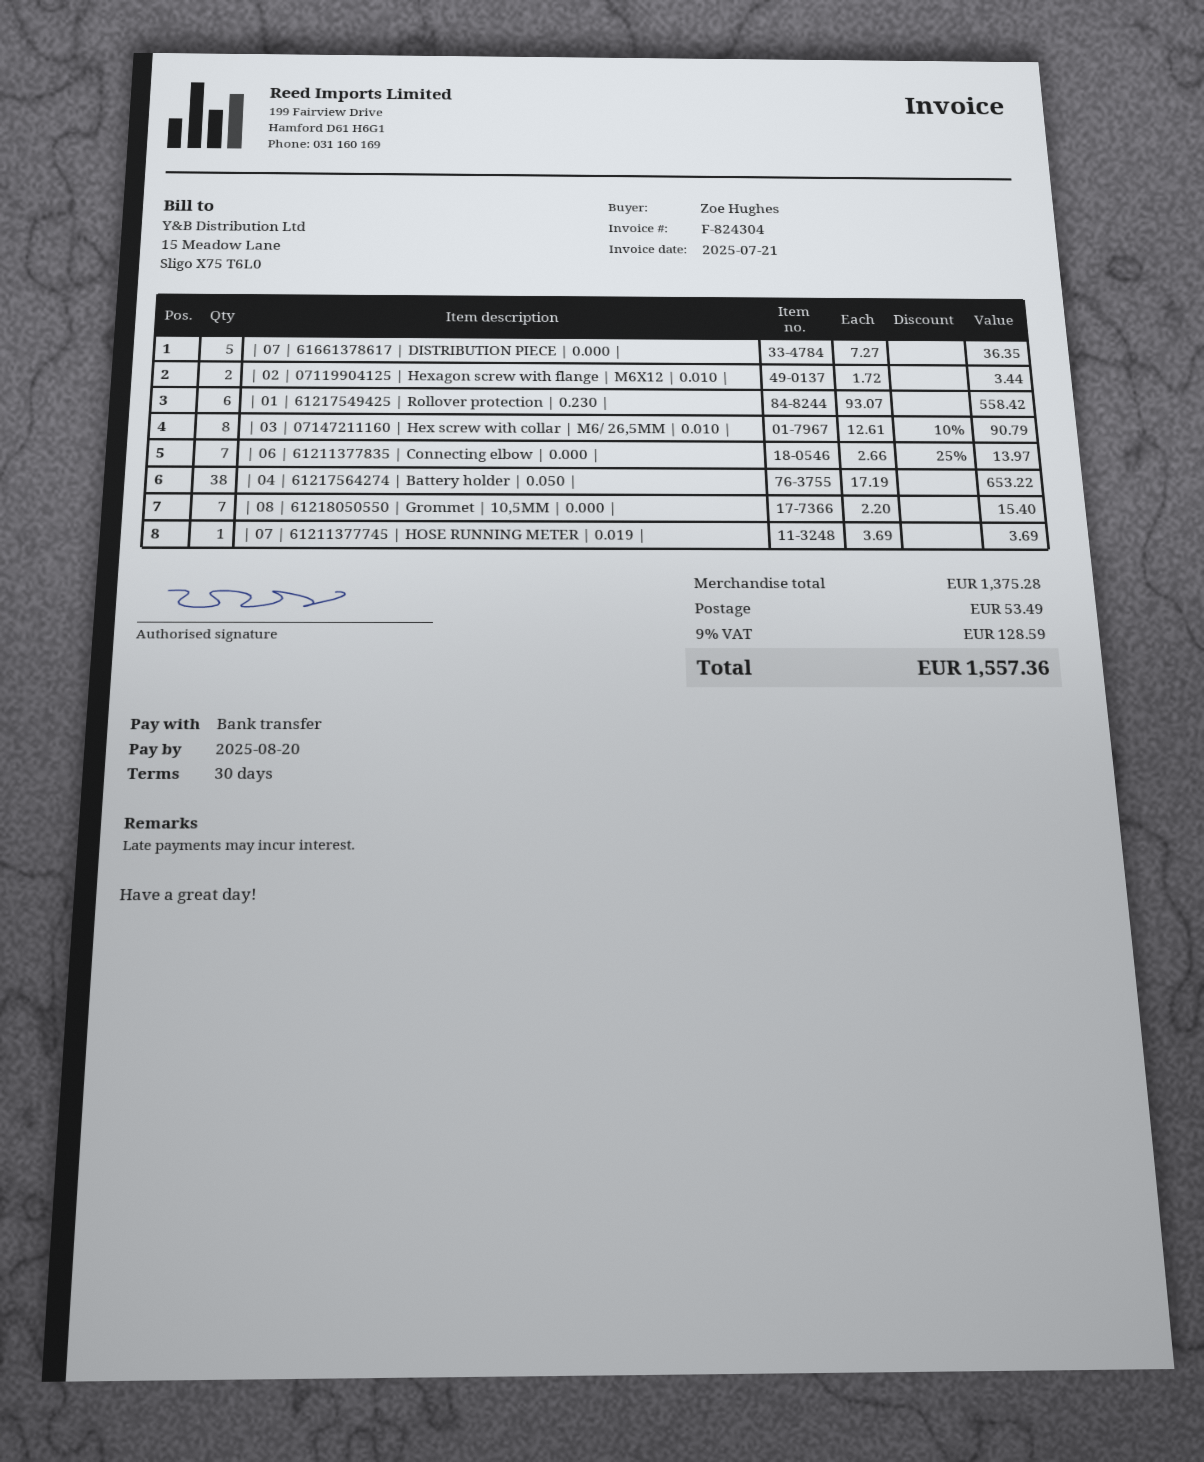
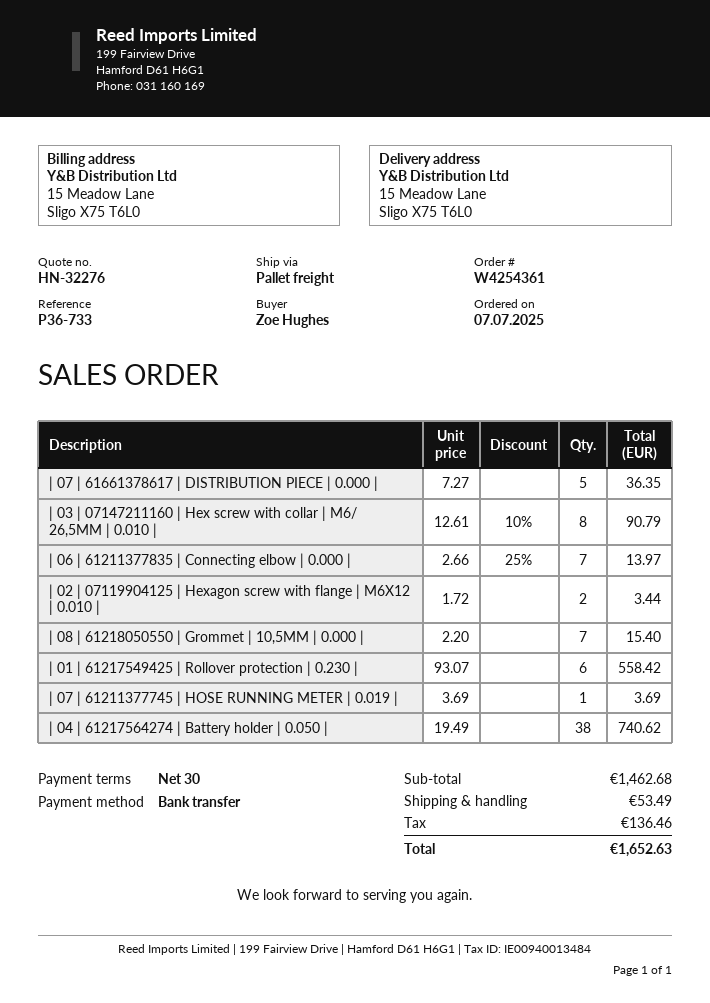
| 04 | 61217564274 | Battery holder | 0.050 |: 38 x 17.19 = 653.22 -> 38 x 19.49 = 740.62
subtotal: 1375.28 -> 1462.68
tax: 128.59 -> 136.46
total: 1557.36 -> 1652.63

